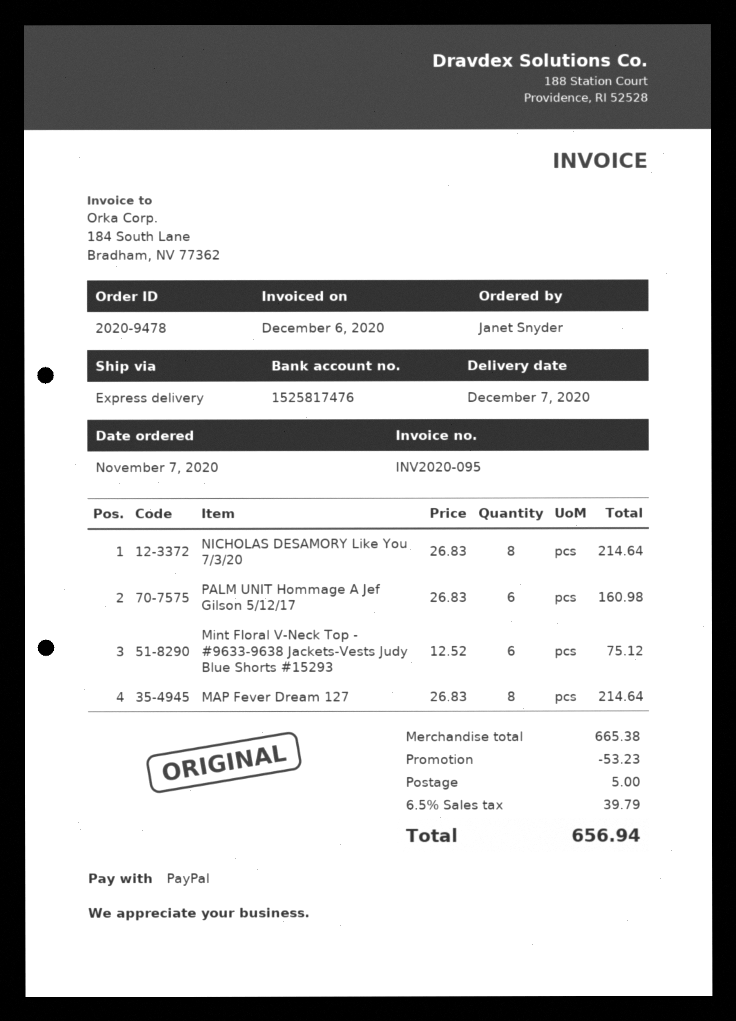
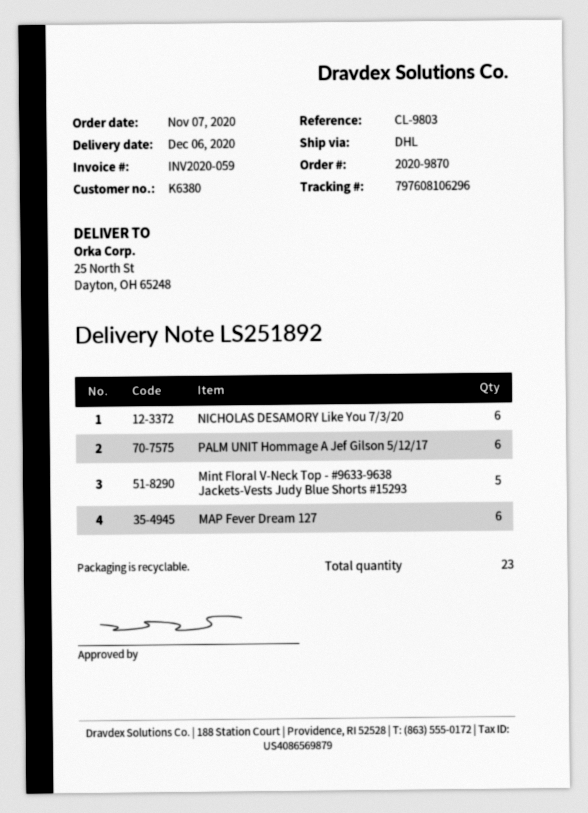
order number: 2020-9478 -> 2020-9870
delivery date: 2020-12-07 -> 2020-12-06
invoice number: INV2020-095 -> INV2020-059
shipping method: express -> DHL
NICHOLAS DESAMORY Like You 7/3/20: 8 -> 6
Mint Floral V-Neck Top - #9633-9638 Jackets-Vests Judy Blue Shorts #15293: 6 -> 5
MAP Fever Dream 127: 8 -> 6

